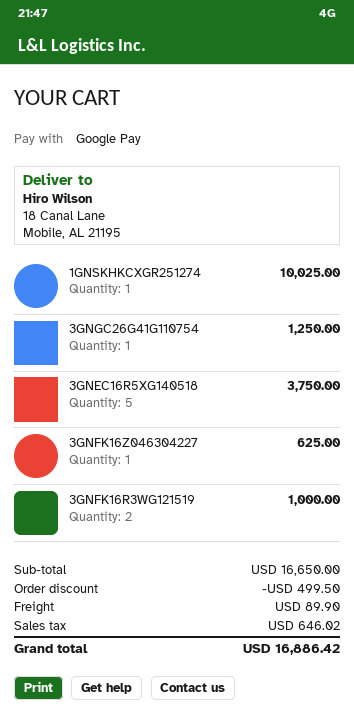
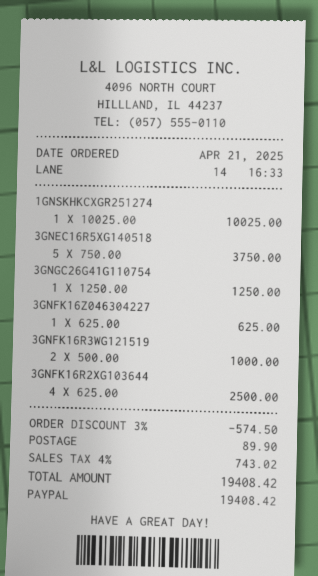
payment method: Google Pay -> PayPal
3GNFK16R2XG103644: none -> 4 for 2500.00
discount: 499.50 -> 574.50
tax: 646.02 -> 743.02
total: 16886.42 -> 19408.42

